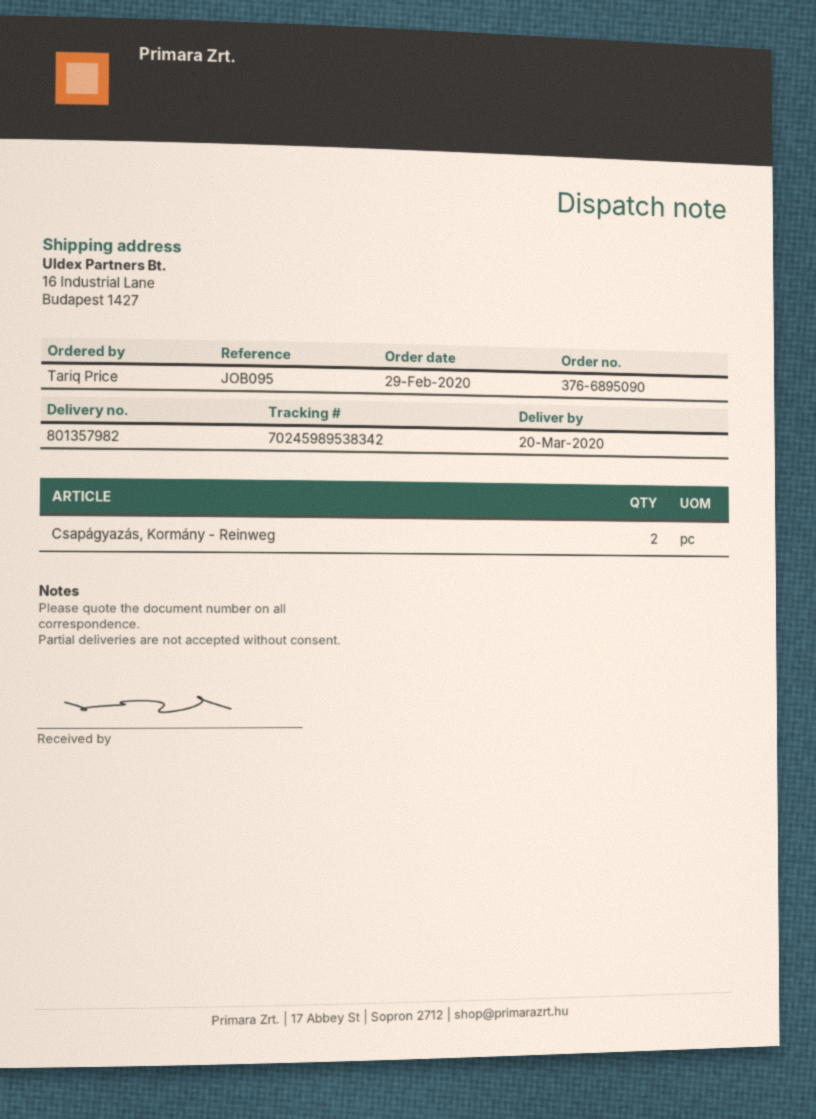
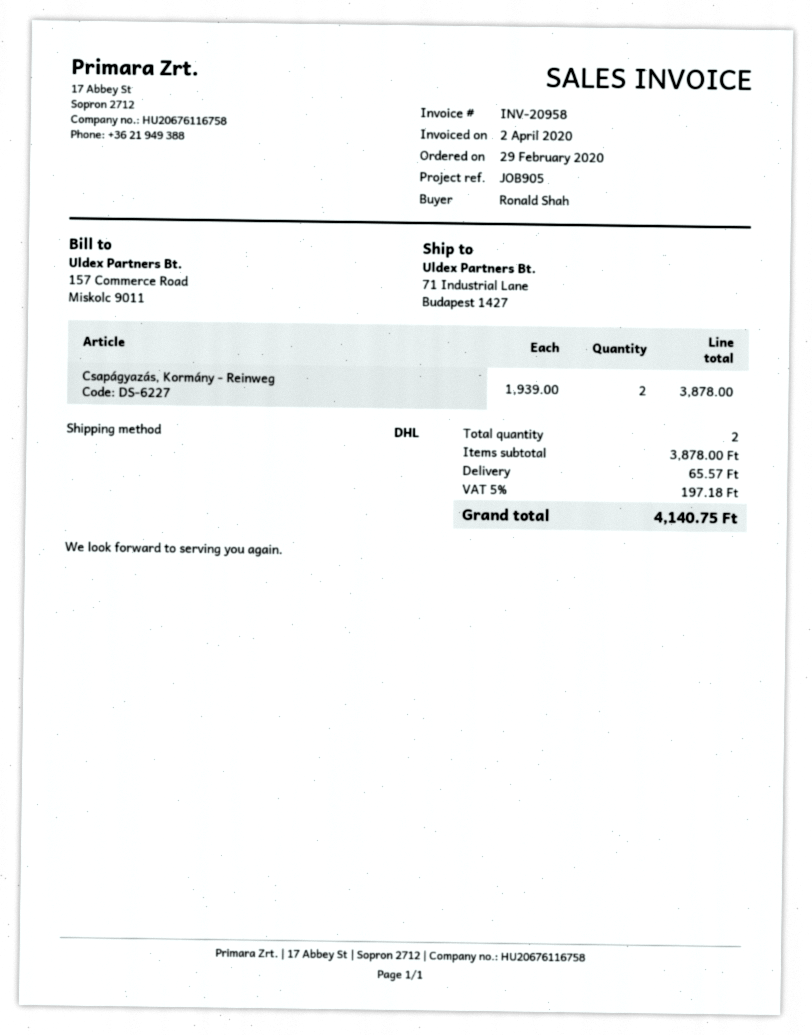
reference: JOB095 -> JOB905
ordered by: Tariq Price -> Ronald Shah
ship to: 16 Industrial Lane, Budapest 1427 -> 71 Industrial Lane, Budapest 1427

